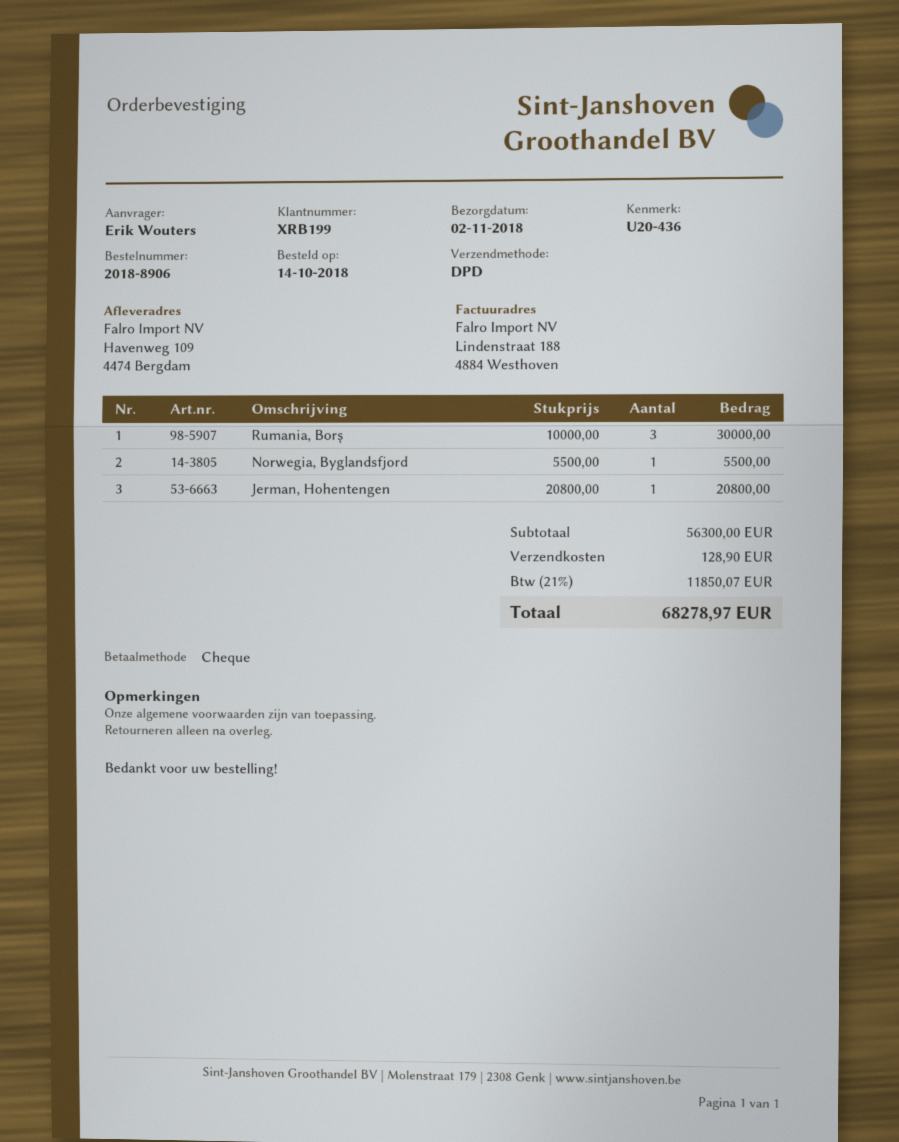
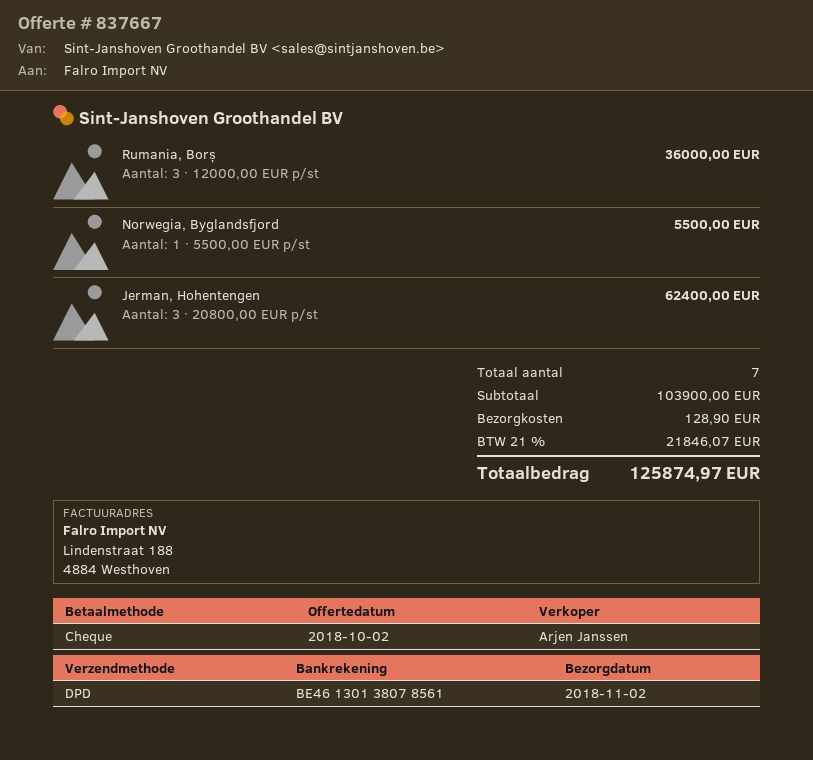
Rumania, Borș: 3 x 10000.00 = 30000.00 -> 3 x 12000.00 = 36000.00
Jerman, Hohentengen: 1 x 20800.00 = 20800.00 -> 3 x 20800.00 = 62400.00
subtotal: 56300.00 -> 103900.00
tax: 21% = 11850.07 -> 21% = 21846.07
total: 68278.97 -> 125874.97

